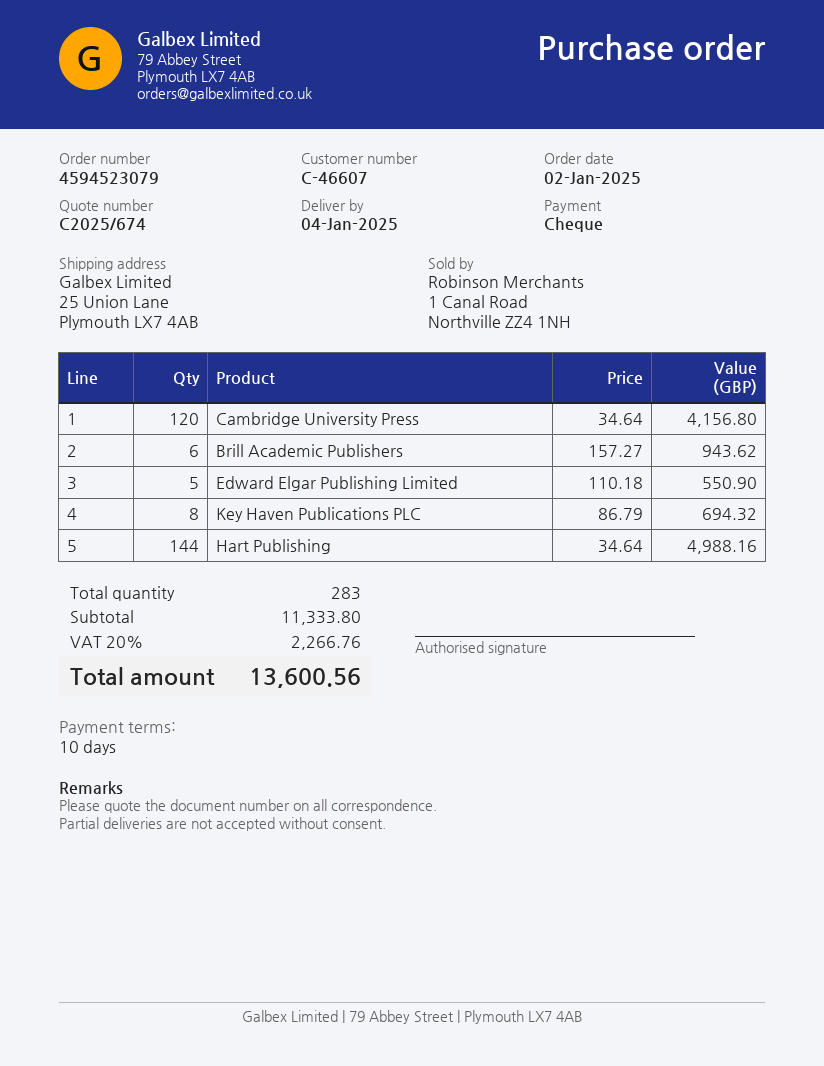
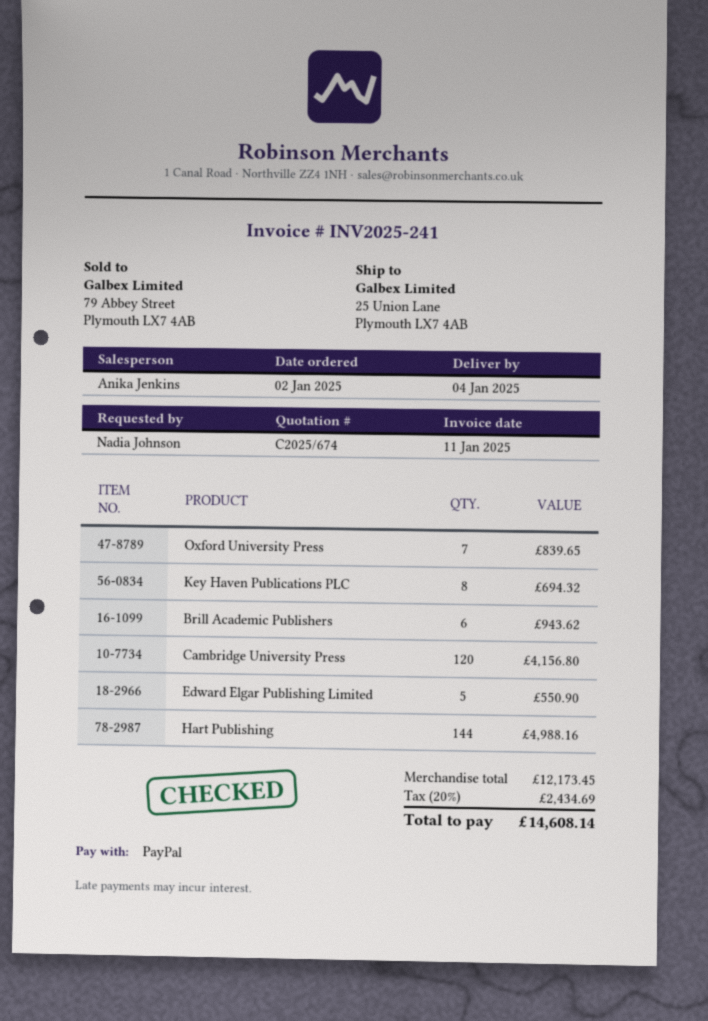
payment method: cheque -> PayPal
Oxford University Press: none -> 7 for 839.65
subtotal: 11333.80 -> 12173.45
tax: 20% = 2266.76 -> 20% = 2434.69
total: 13600.56 -> 14608.14

